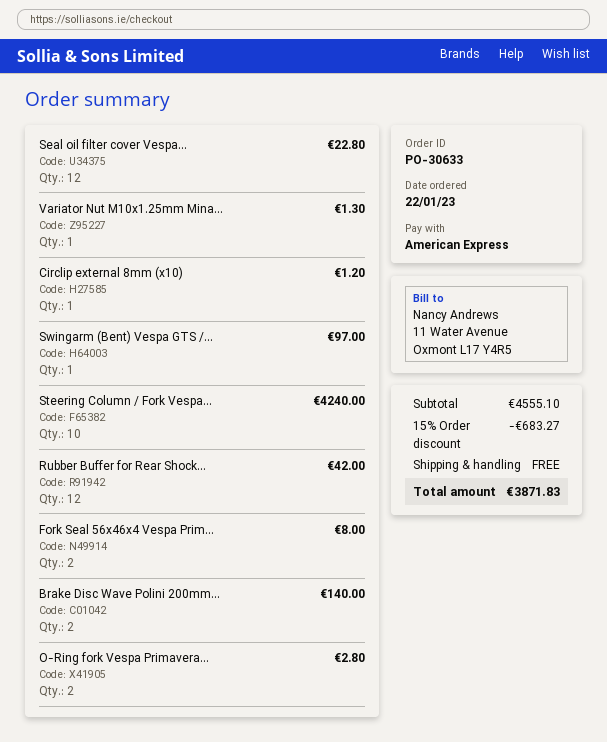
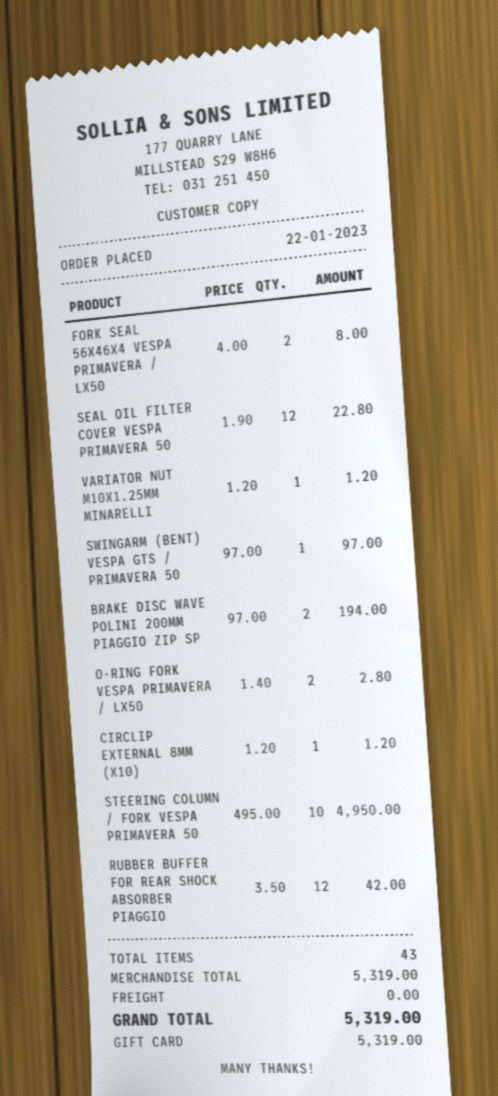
payment method: American Express -> gift card
Variator Nut M10x1.25mm Mina...: 1 for 1.30 -> 1 for 1.20
Steering Column / Fork Vespa...: 10 for 4240.00 -> 10 for 4950.00
Brake Disc Wave Polini 200mm...: 2 for 140.00 -> 2 for 194.00
subtotal: 4555.10 -> 5319.00
discount: 15% = 683.27 -> none
total: 3871.83 -> 5319.00

